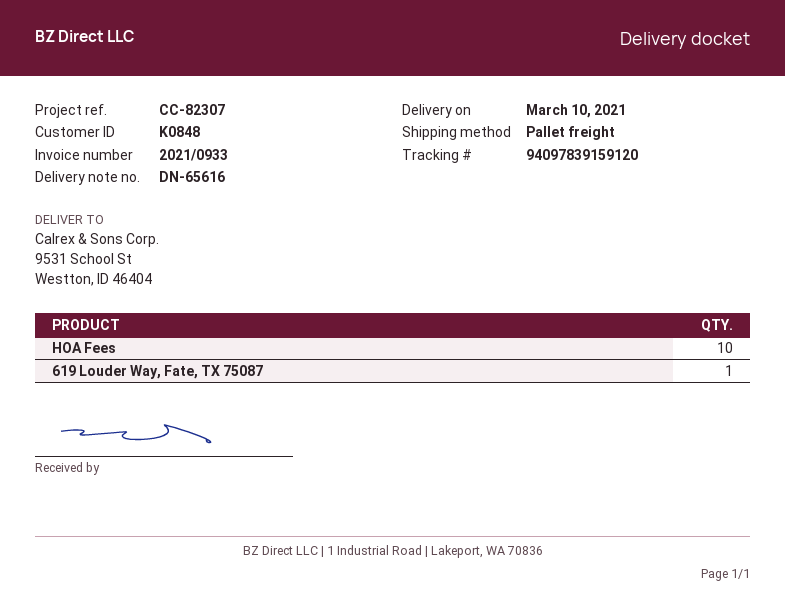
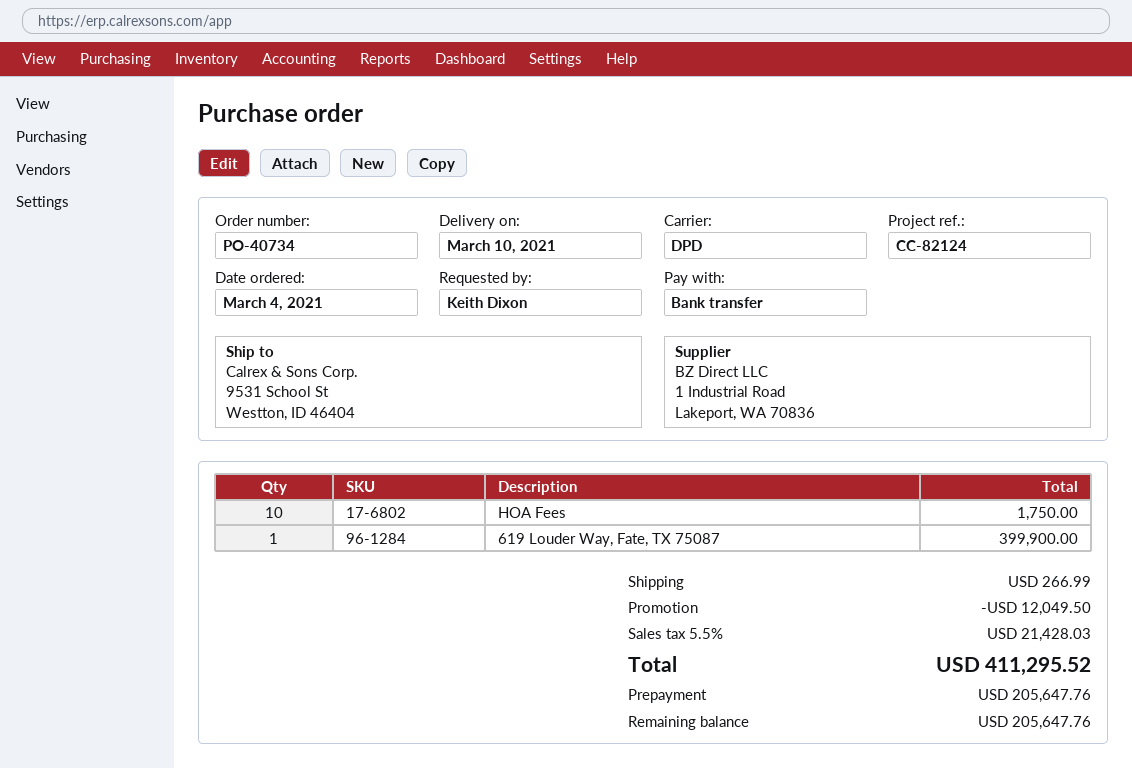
reference: CC-82307 -> CC-82124
shipping method: pallet freight -> DPD

